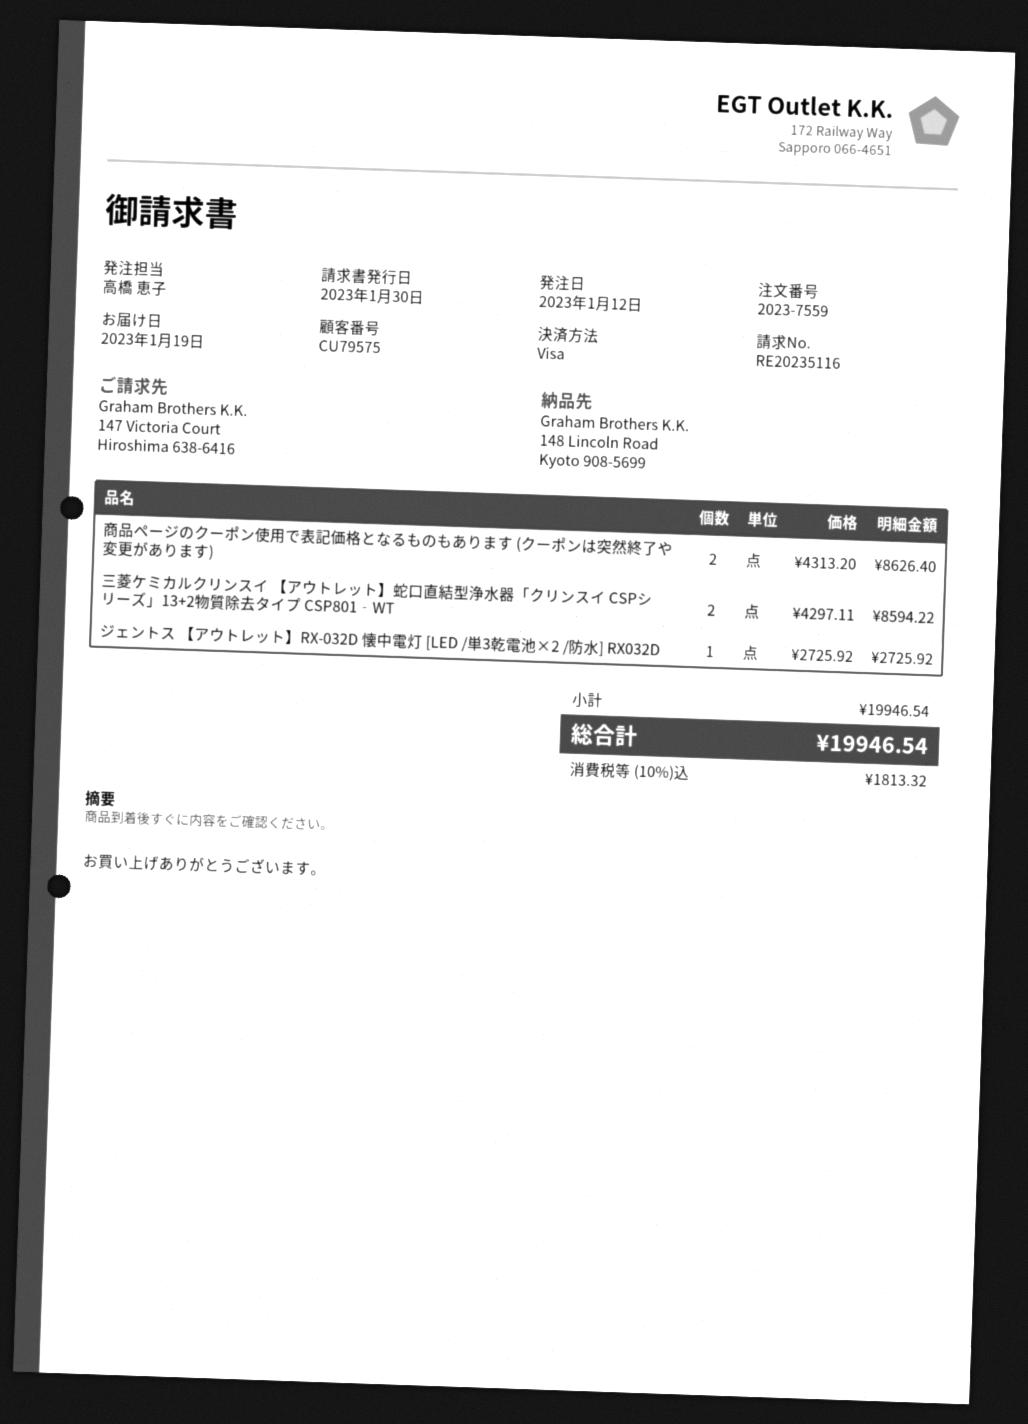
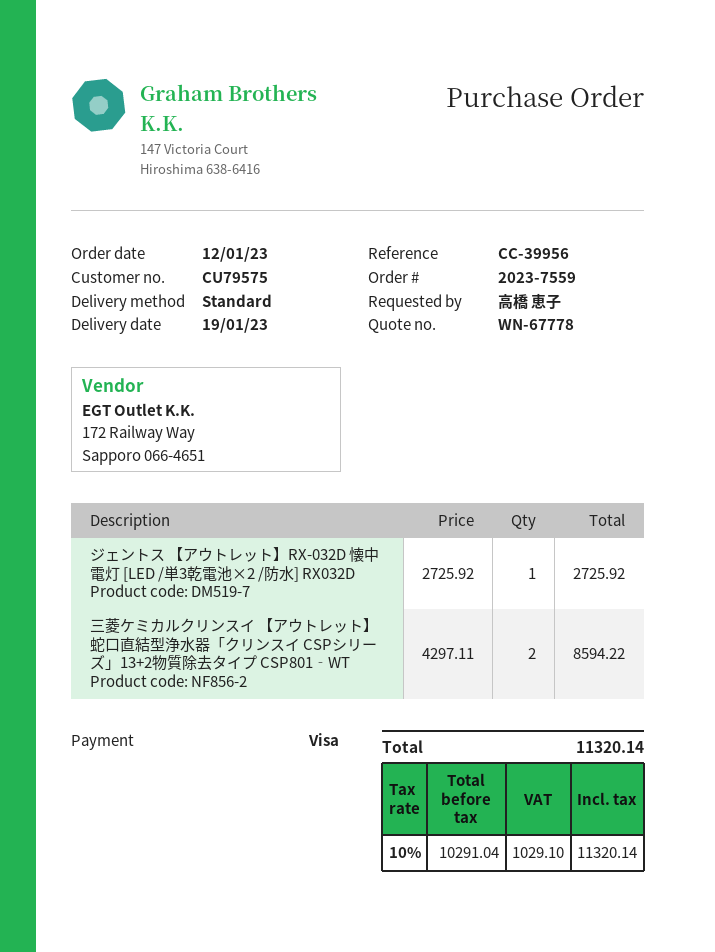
商品ページのクーポン使用で表記価格となるものもあります (クーポンは突然終了や変更があります): 2 x 4313.20 = 8626.40 -> none
tax: 10% = 1813.32 -> 10% = 1029.10
total: 19946.54 -> 11320.14

